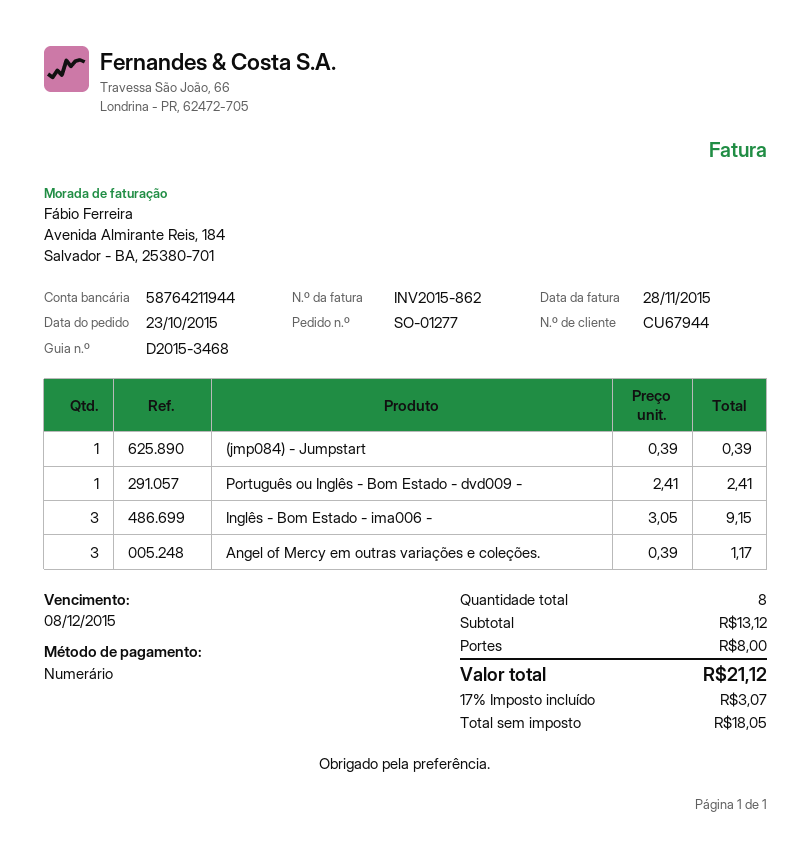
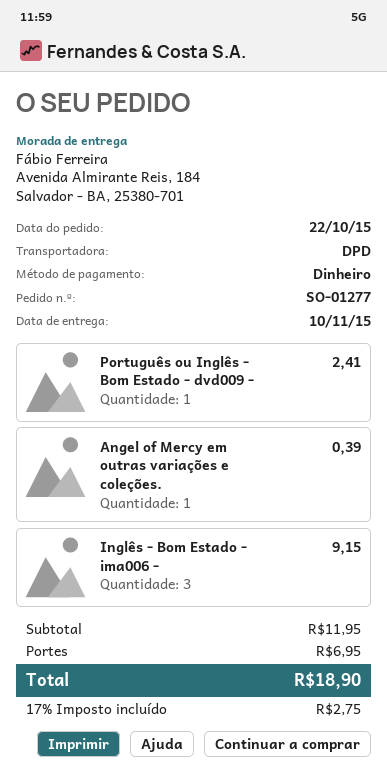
order date: 2015-10-23 -> 2015-10-22
(jmp084) - Jumpstart: 1 for 0.39 -> none
Angel of Mercy em outras variações e coleções.: 3 for 1.17 -> 1 for 0.39
subtotal: 13.12 -> 11.95
shipping: 8.00 -> 6.95
tax: 17% = 3.07 -> 17% = 2.75
total: 21.12 -> 18.90

